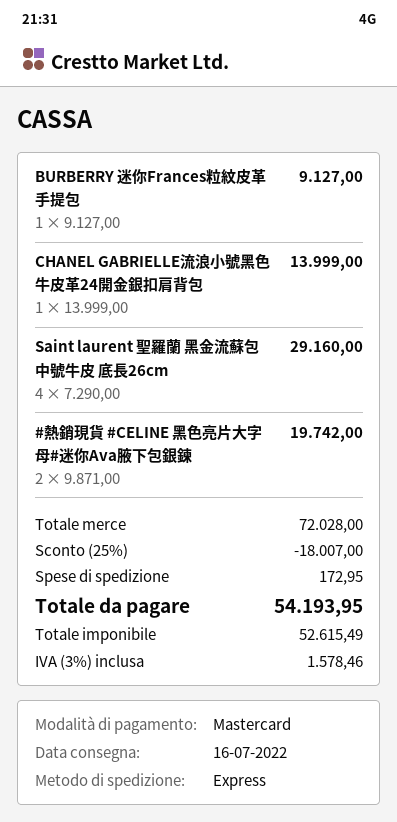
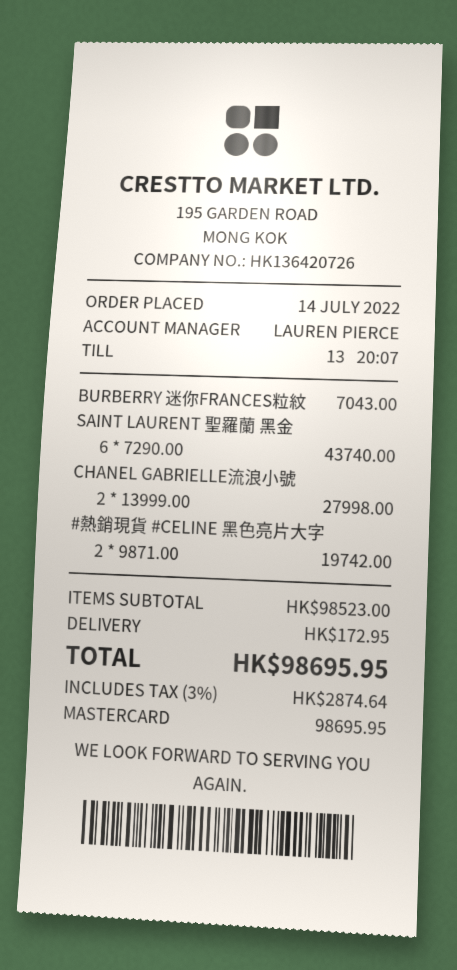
BURBERRY 迷你Frances粒紋皮革手提包: 1 x 9127.00 = 9127.00 -> 1 x 7043.00 = 7043.00
CHANEL GABRIELLE流浪小號黑色牛皮革24開金銀扣肩背包: 1 x 13999.00 = 13999.00 -> 2 x 13999.00 = 27998.00
Saint laurent 聖羅蘭 黑金流蘇包中號牛皮 底長26cm: 4 x 7290.00 = 29160.00 -> 6 x 7290.00 = 43740.00
subtotal: 72028.00 -> 98523.00
discount: 25% = 18007.00 -> none
tax: 3% = 1578.46 -> 3% = 2874.64
total: 54193.95 -> 98695.95

